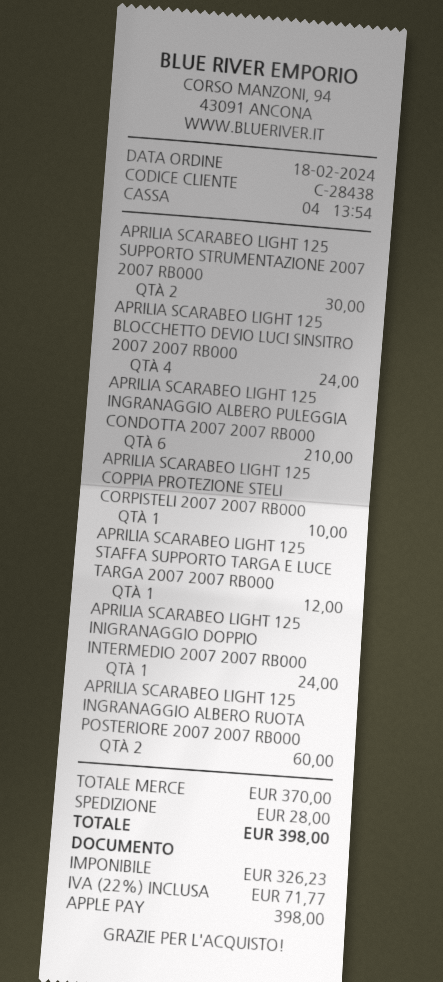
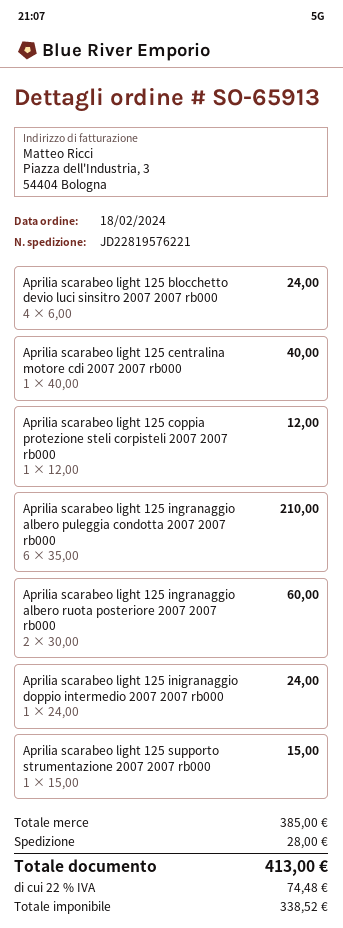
APRILIA SCARABEO LIGHT 125 SUPPORTO STRUMENTAZIONE 2007 2007 RB000: 2 for 30.00 -> 1 for 15.00
APRILIA SCARABEO LIGHT 125 COPPIA PROTEZIONE STELI CORPISTELI 2007 2007 RB000: 1 for 10.00 -> 1 for 12.00
APRILIA SCARABEO LIGHT 125 STAFFA SUPPORTO TARGA E LUCE TARGA 2007 2007 RB000: 1 for 12.00 -> none
Aprilia scarabeo light 125 centralina motore cdi 2007 2007 rb000: none -> 1 for 40.00
subtotal: 370.00 -> 385.00
net: 326.23 -> 338.52
tax: 22% = 71.77 -> 22% = 74.48
total: 398.00 -> 413.00

